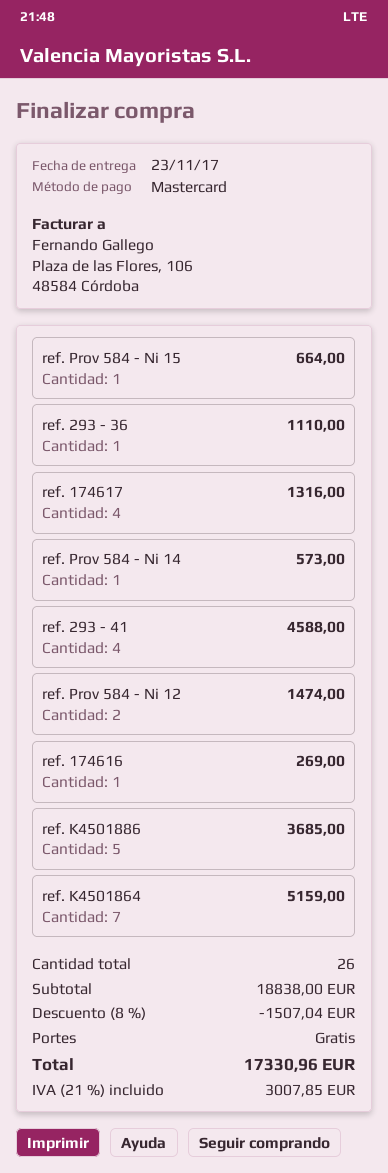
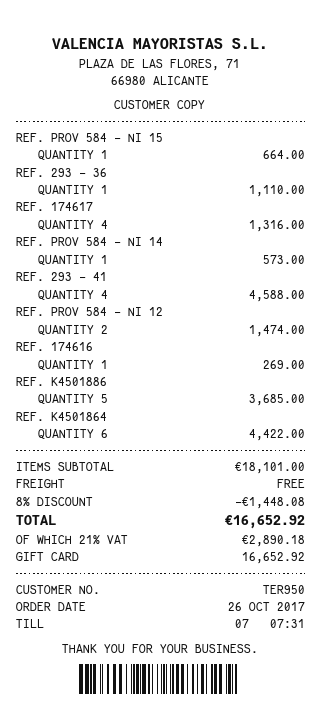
payment method: Mastercard -> gift card
ref. K4501864: 7 for 5159.00 -> 6 for 4422.00
subtotal: 18838.00 -> 18101.00
discount: 8% = 1507.04 -> 8% = 1448.08
tax: 21% = 3007.85 -> 21% = 2890.18
total: 17330.96 -> 16652.92

